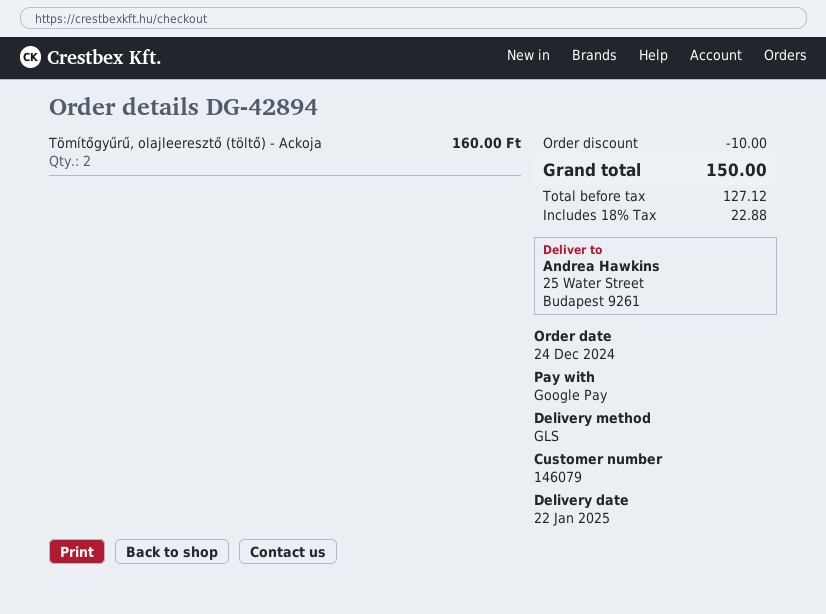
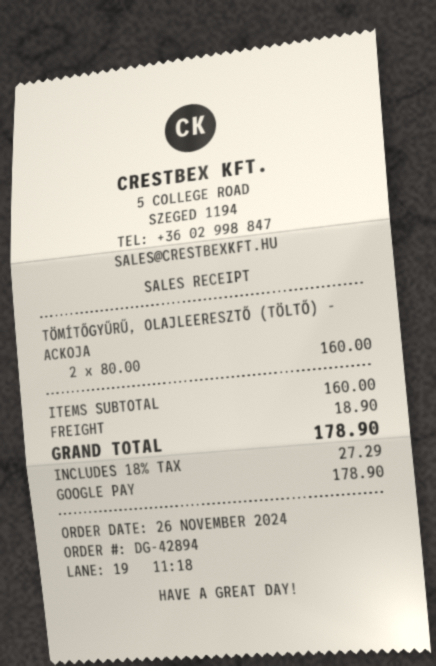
order date: 2024-12-24 -> 2024-11-26
discount: 10.00 -> none
shipping: none -> 18.90
tax: 18% = 22.88 -> 18% = 27.29
total: 150.00 -> 178.90

